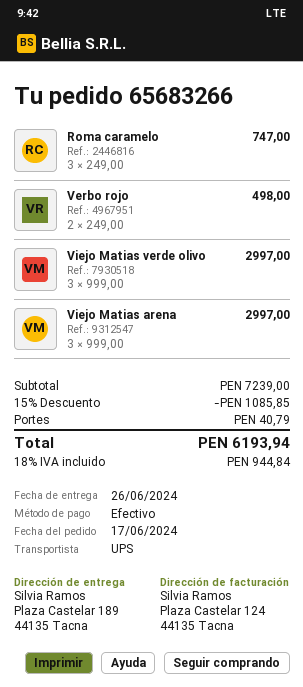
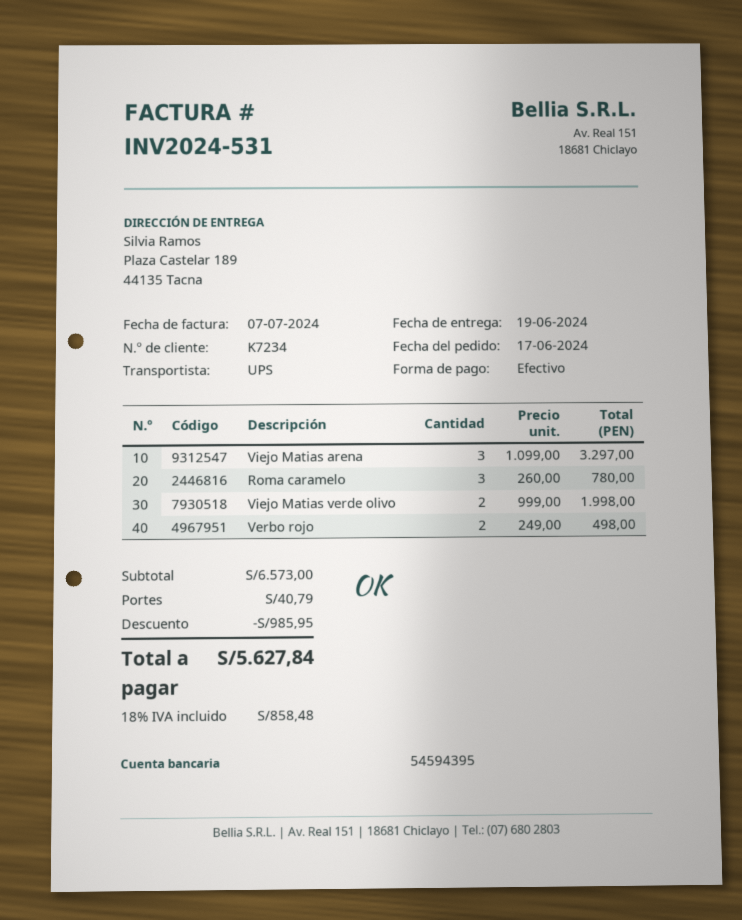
delivery date: 2024-06-26 -> 2024-06-19
Roma caramelo: 3 x 249.00 = 747.00 -> 3 x 260.00 = 780.00
Viejo Matias verde olivo: 3 x 999.00 = 2997.00 -> 2 x 999.00 = 1998.00
Viejo Matias arena: 3 x 999.00 = 2997.00 -> 3 x 1099.00 = 3297.00
subtotal: 7239.00 -> 6573.00
discount: 1085.85 -> 985.95
tax: 18% = 944.84 -> 18% = 858.48
total: 6193.94 -> 5627.84

